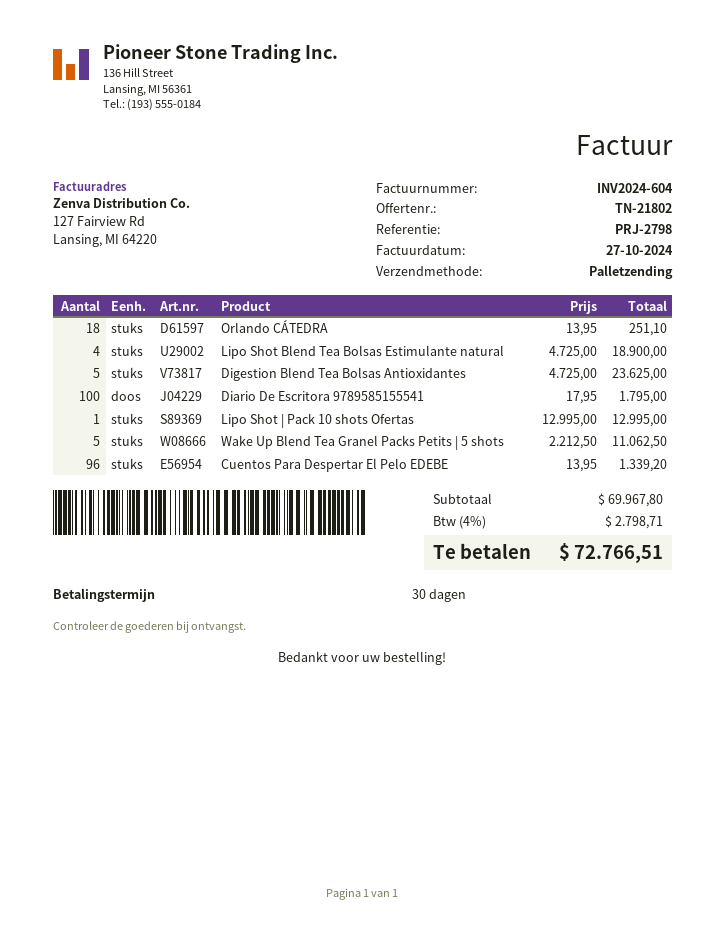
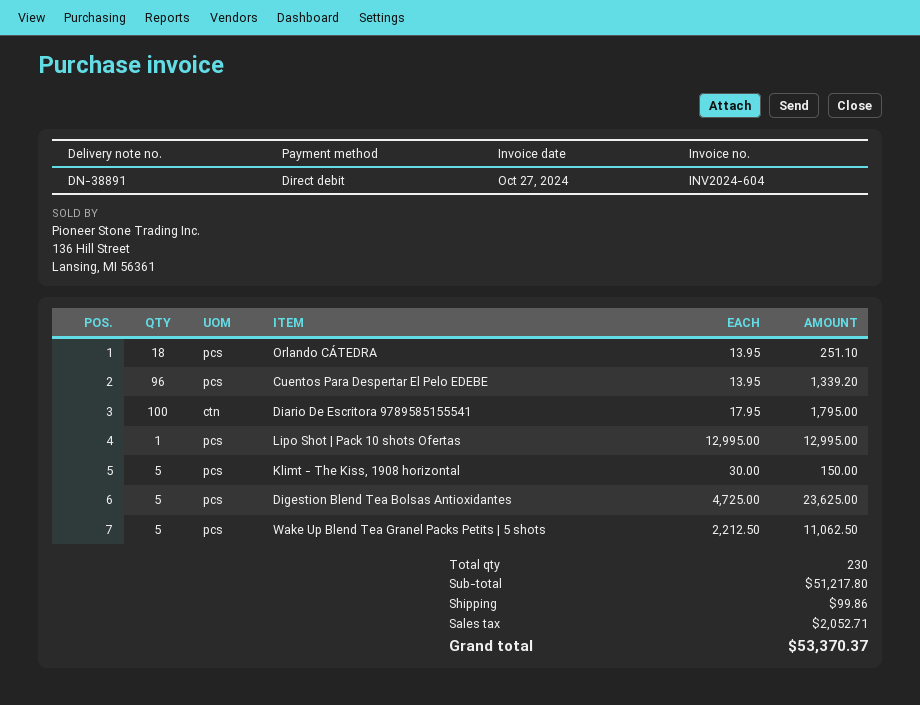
Lipo Shot Blend Tea Bolsas Estimulante natural: 4 x 4725.00 = 18900.00 -> none
Klimt - The Kiss, 1908 horizontal: none -> 5 x 30.00 = 150.00
subtotal: 69967.80 -> 51217.80
shipping: none -> 99.86
tax: 2798.71 -> 2052.71
total: 72766.51 -> 53370.37

